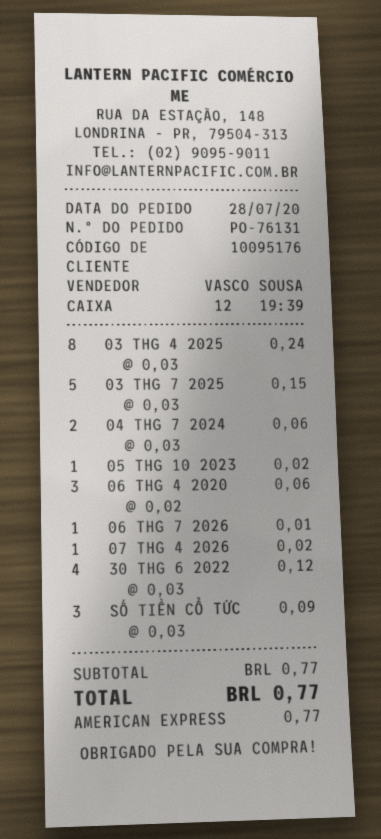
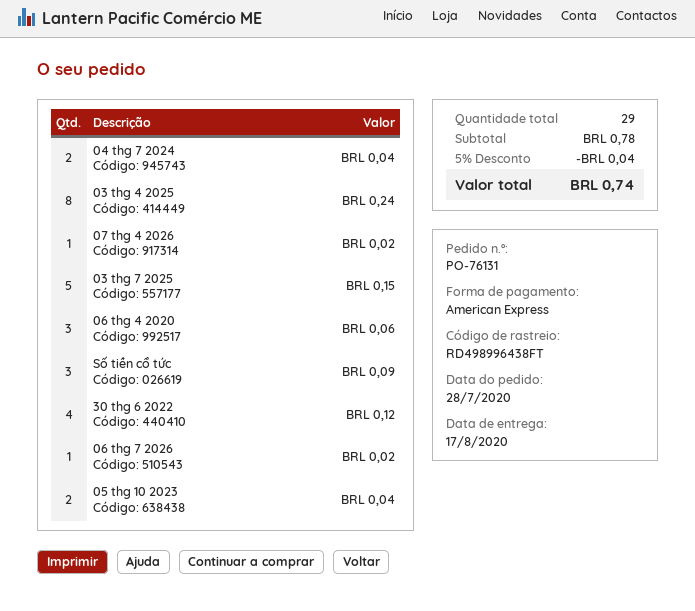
04 THG 7 2024: 2 for 0.06 -> 2 for 0.04
05 THG 10 2023: 1 for 0.02 -> 2 for 0.04
06 THG 7 2026: 1 for 0.01 -> 1 for 0.02
subtotal: 0.77 -> 0.78
discount: none -> 5% = 0.04
total: 0.77 -> 0.74

